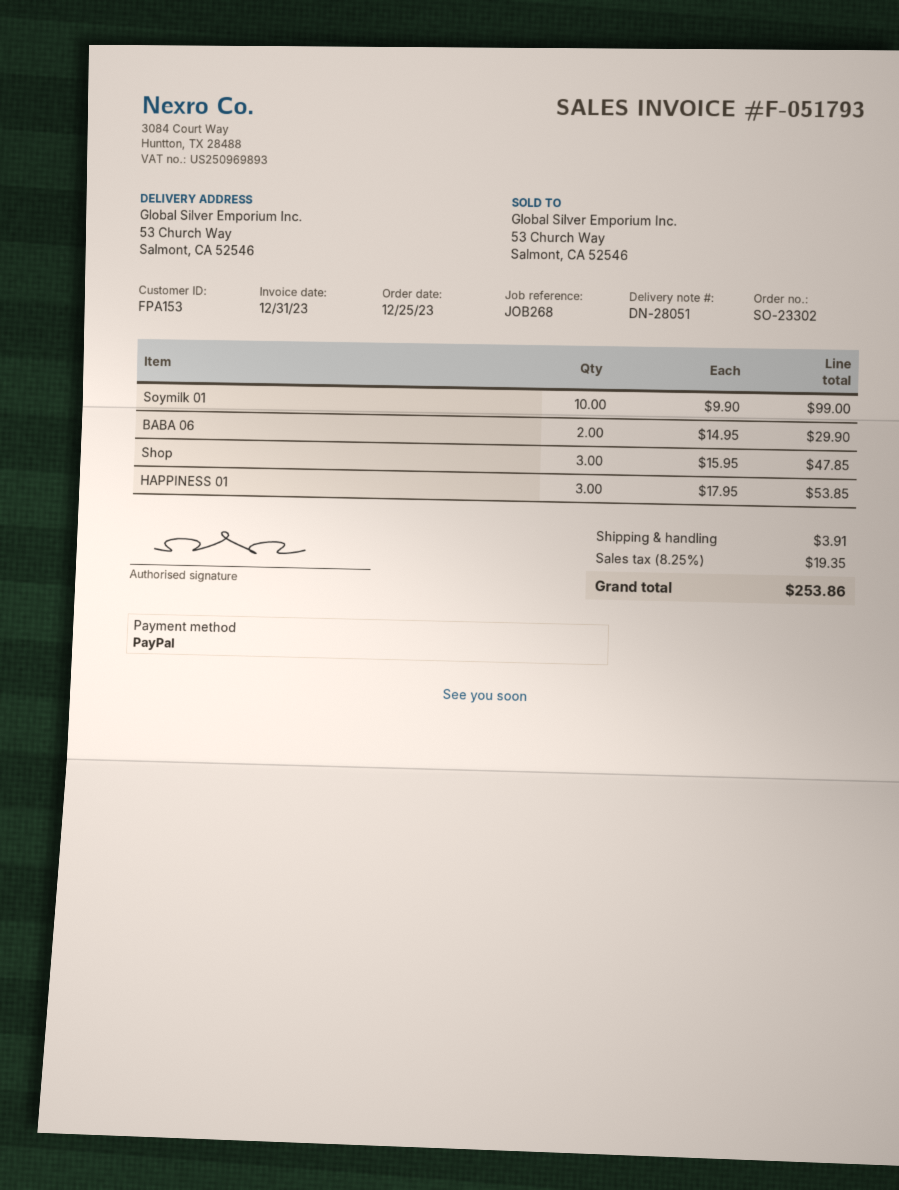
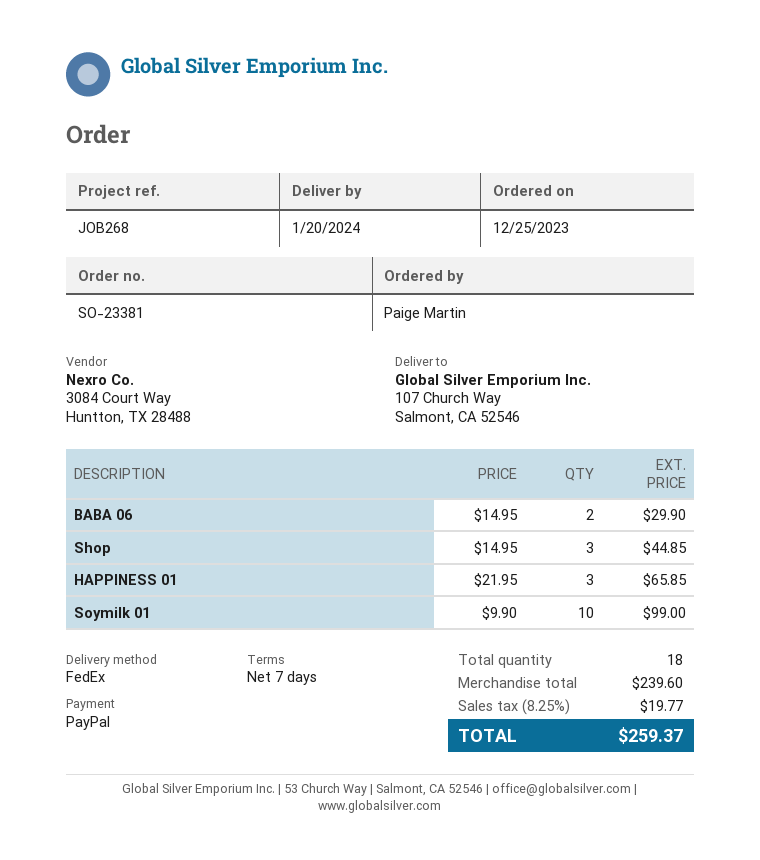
order number: SO-23302 -> SO-23381
ship to: 53 Church Way, Salmont, CA 52546 -> 107 Church Way, Salmont, CA 52546
Shop: 3 x 15.95 = 47.85 -> 3 x 14.95 = 44.85
HAPPINESS 01: 3 x 17.95 = 53.85 -> 3 x 21.95 = 65.85
shipping: 3.91 -> none
tax: 8.25% = 19.35 -> 8.25% = 19.77
total: 253.86 -> 259.37

